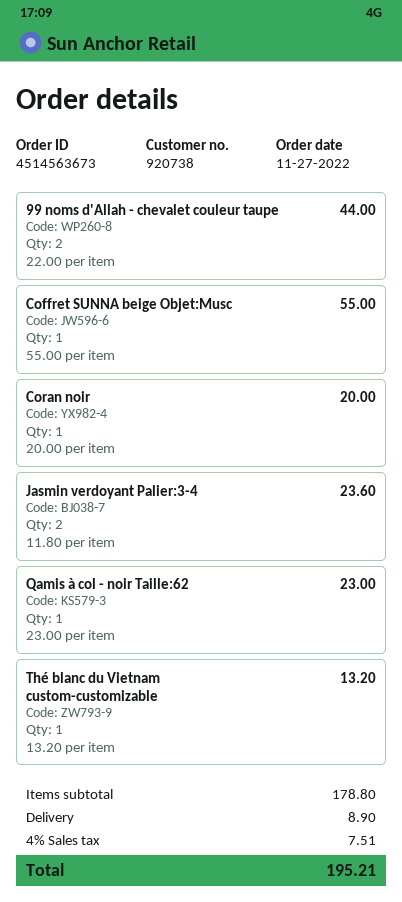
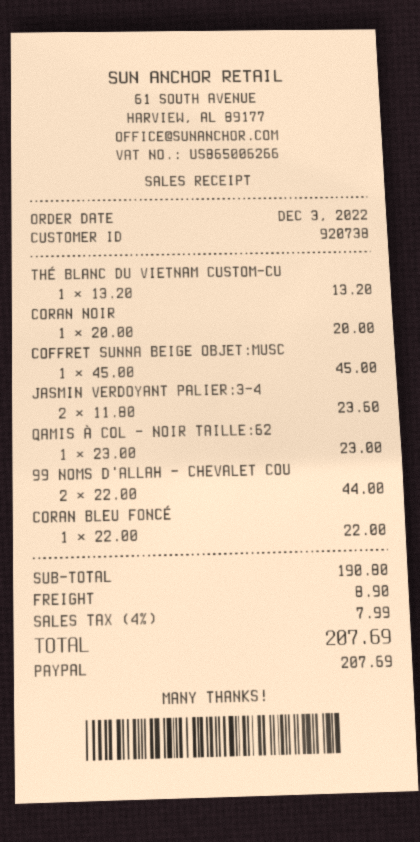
order date: 2022-11-27 -> 2022-12-03
Coffret SUNNA beige Objet:Musc: 1 x 55.00 = 55.00 -> 1 x 45.00 = 45.00
CORAN BLEU FONCÉ: none -> 1 x 22.00 = 22.00
subtotal: 178.80 -> 190.80
tax: 4% = 7.51 -> 4% = 7.99
total: 195.21 -> 207.69

